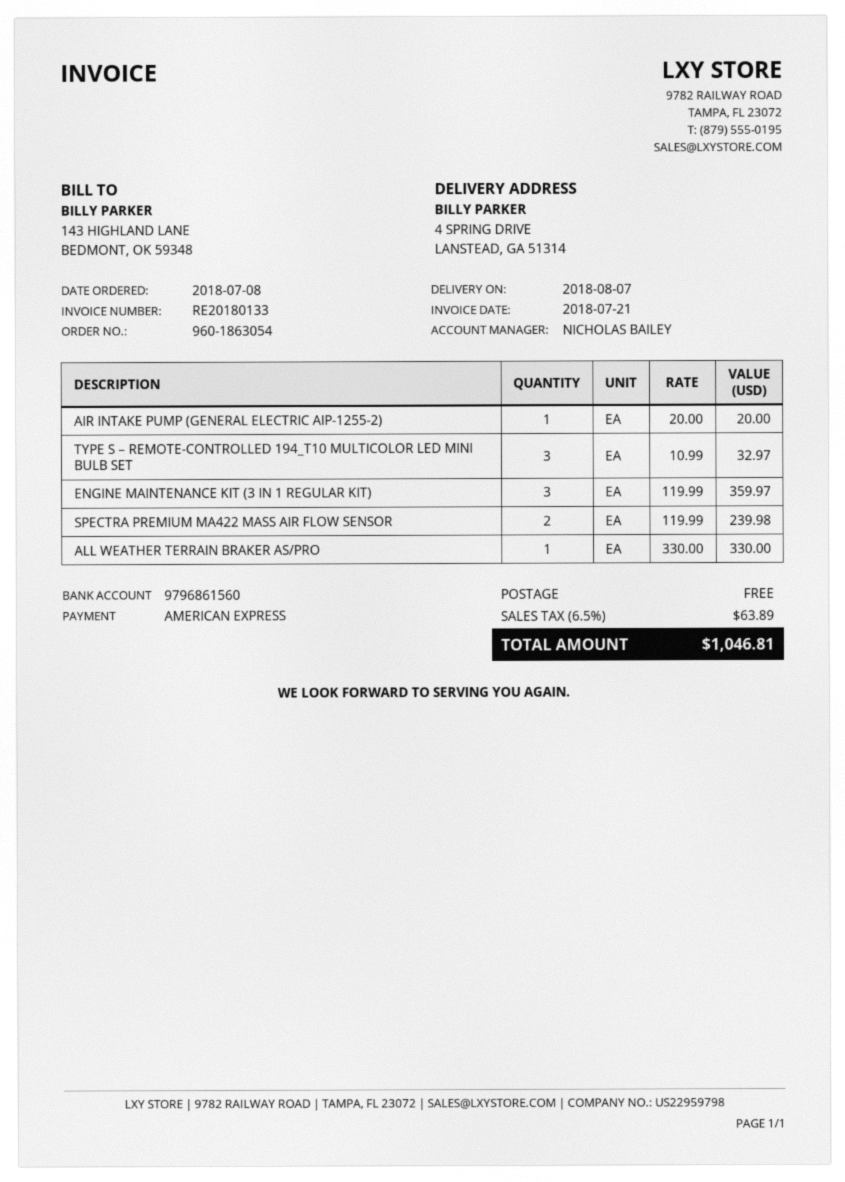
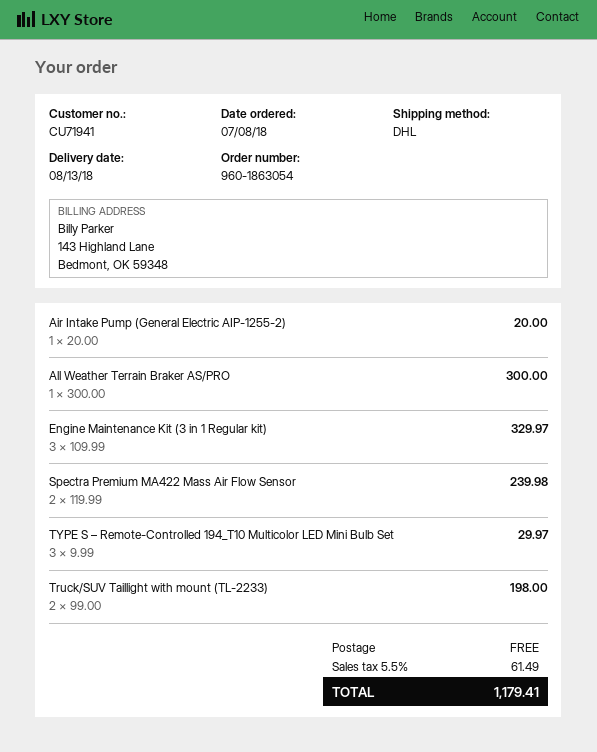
delivery date: 2018-08-07 -> 2018-08-13
TYPE S – REMOTE-CONTROLLED 194_T10 MULTICOLOR LED MINI BULB SET: 3 x 10.99 = 32.97 -> 3 x 9.99 = 29.97
ENGINE MAINTENANCE KIT (3 IN 1 REGULAR KIT): 3 x 119.99 = 359.97 -> 3 x 109.99 = 329.97
ALL WEATHER TERRAIN BRAKER AS/PRO: 1 x 330.00 = 330.00 -> 1 x 300.00 = 300.00
Truck/SUV Taillight with mount (TL-2233): none -> 2 x 99.00 = 198.00
tax: 6.5% = 63.89 -> 5.5% = 61.49
total: 1046.81 -> 1179.41

